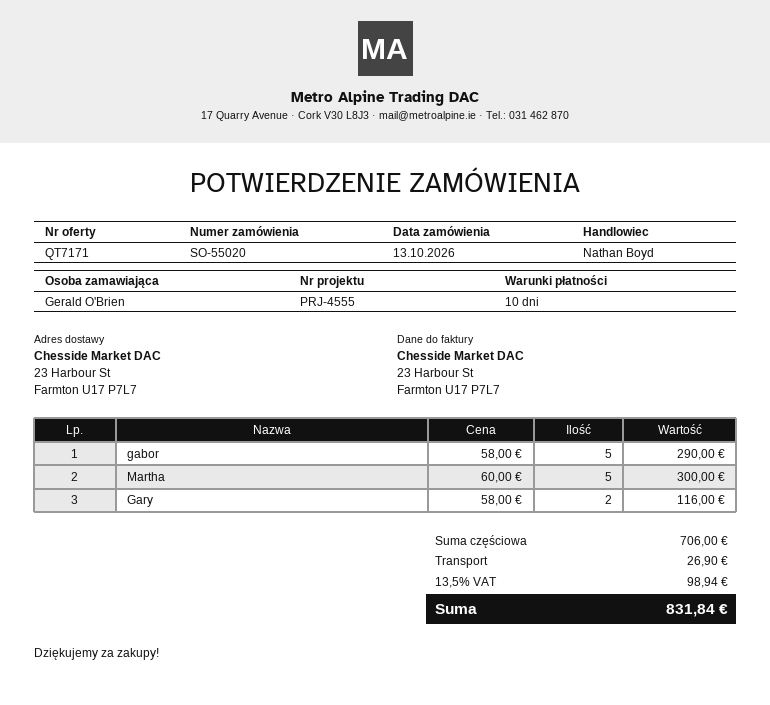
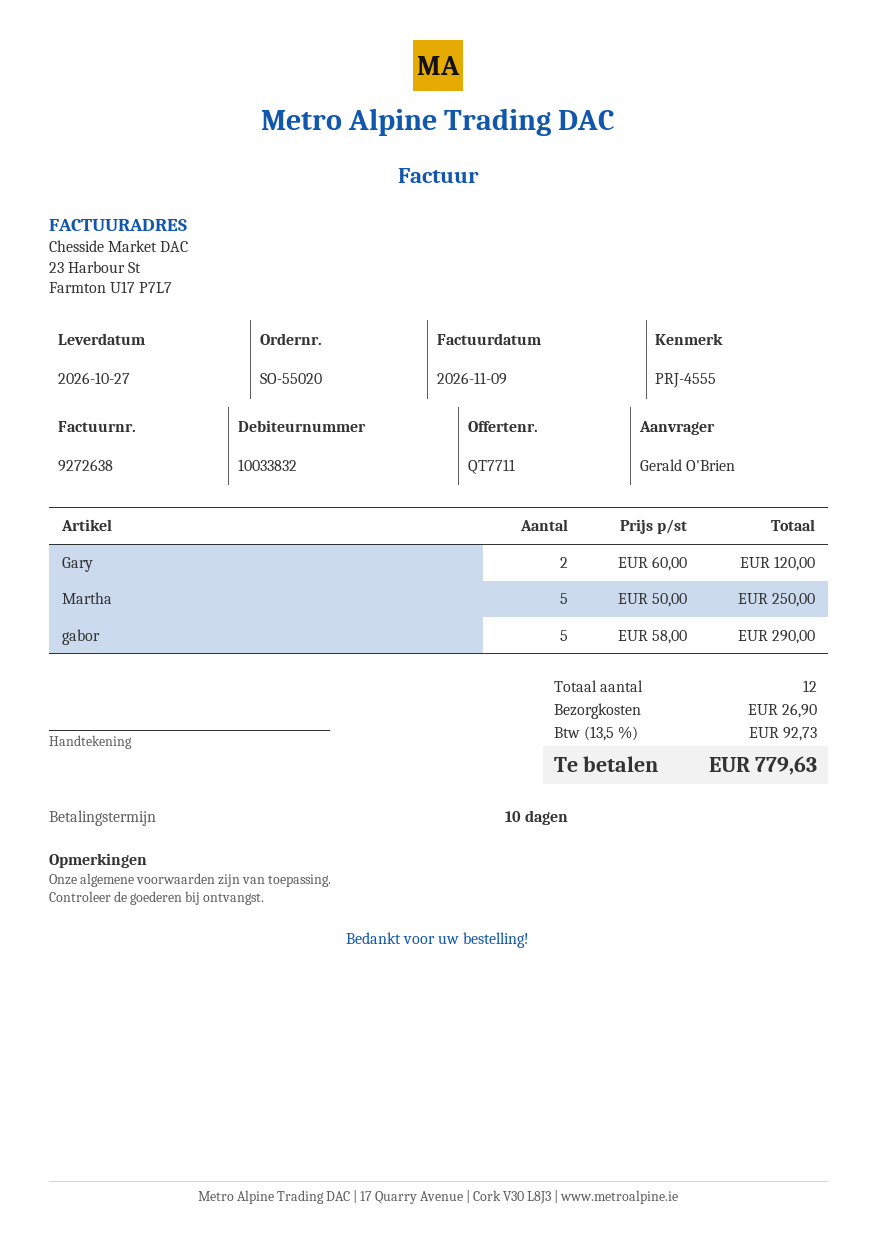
quote number: QT7171 -> QT7711
Martha: 5 x 60.00 = 300.00 -> 5 x 50.00 = 250.00
Gary: 2 x 58.00 = 116.00 -> 2 x 60.00 = 120.00
tax: 13.5% = 98.94 -> 13.5% = 92.73
total: 831.84 -> 779.63

